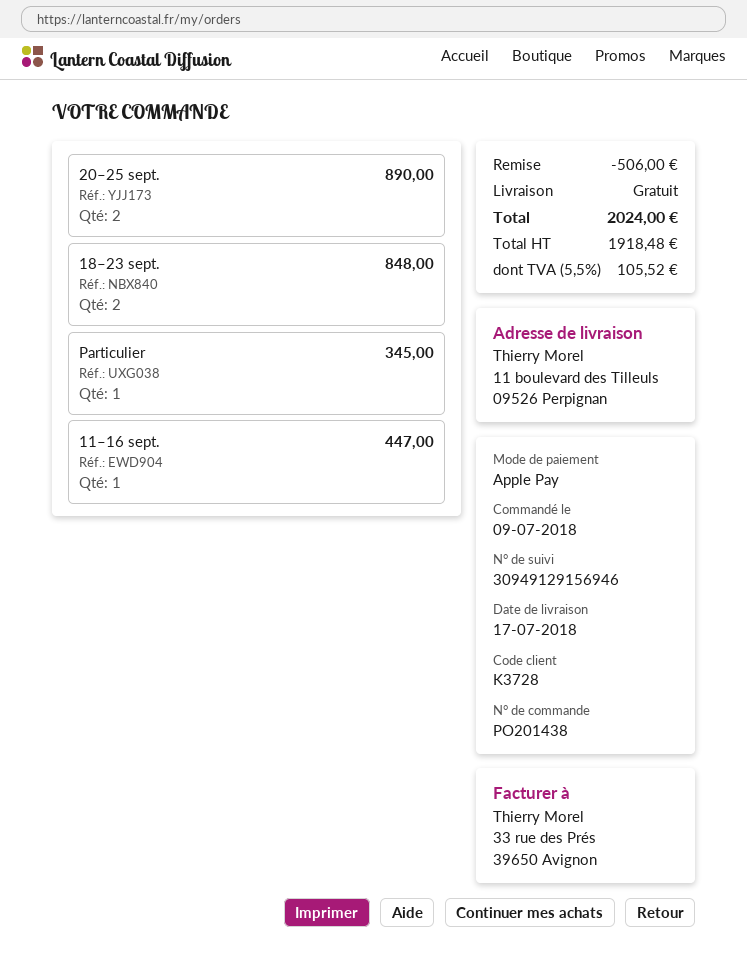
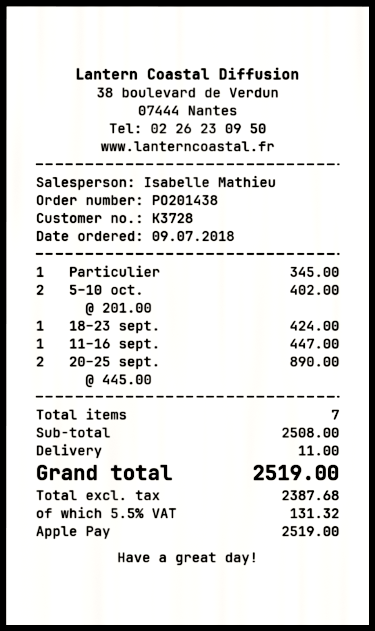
18–23 sept.: 2 for 848.00 -> 1 for 424.00
5–10 oct.: none -> 2 for 402.00
discount: 506.00 -> none
shipping: 0.00 -> 11.00
net: 1918.48 -> 2387.68
tax: 5.5% = 105.52 -> 5.5% = 131.32
total: 2024.00 -> 2519.00

